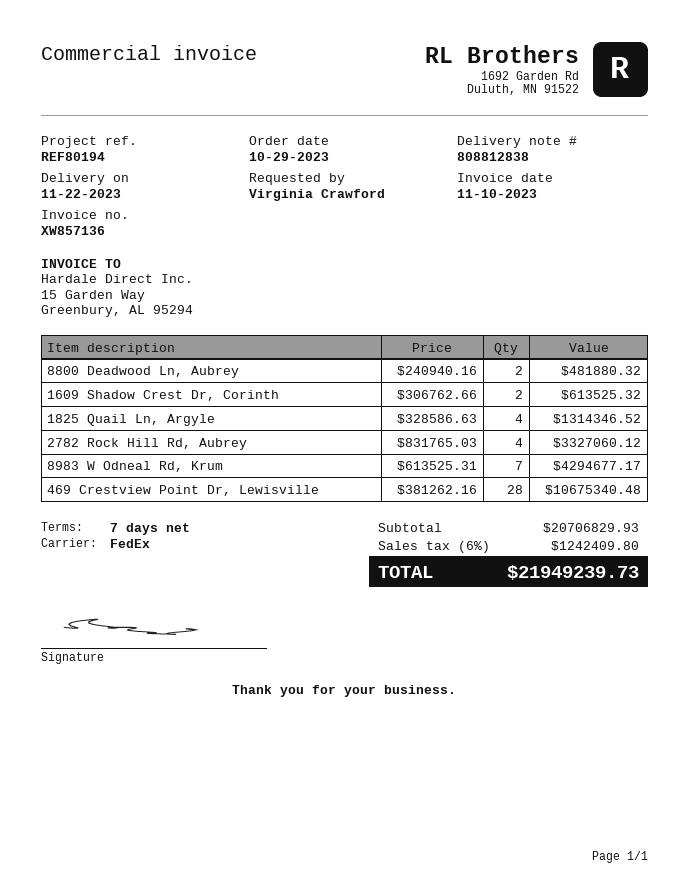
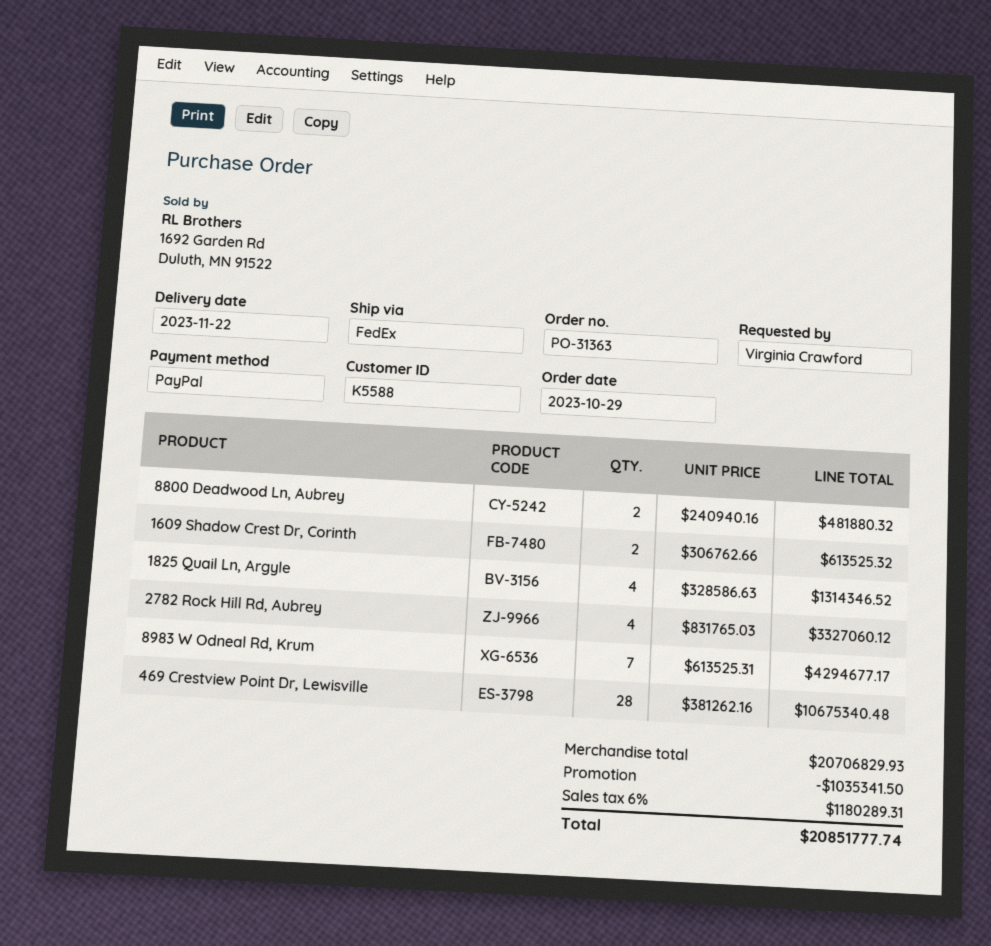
discount: none -> 1035341.50
tax: 6% = 1242409.80 -> 6% = 1180289.31
total: 21949239.73 -> 20851777.74

